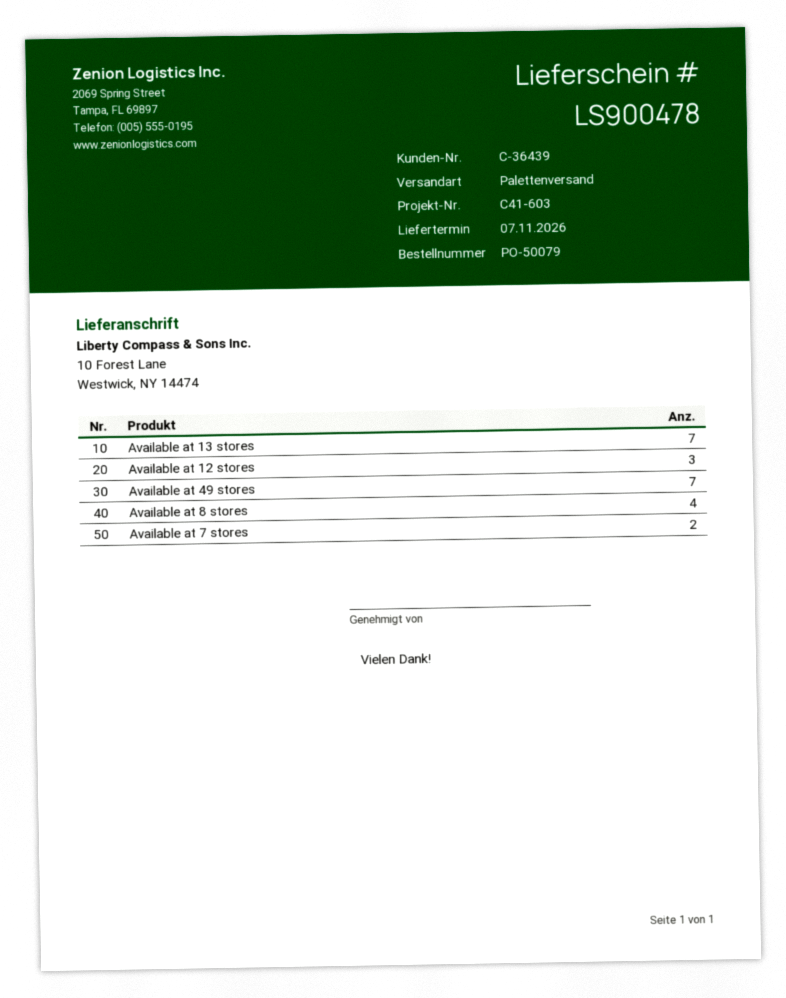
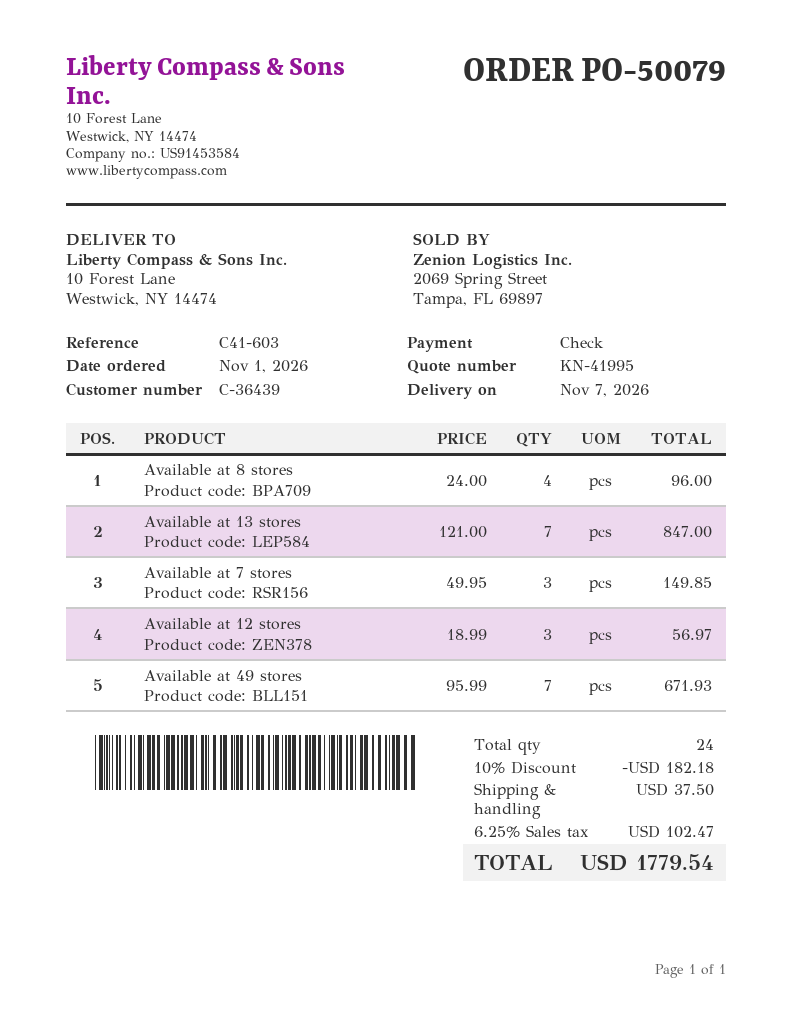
Available at 7 stores: 2 -> 3

